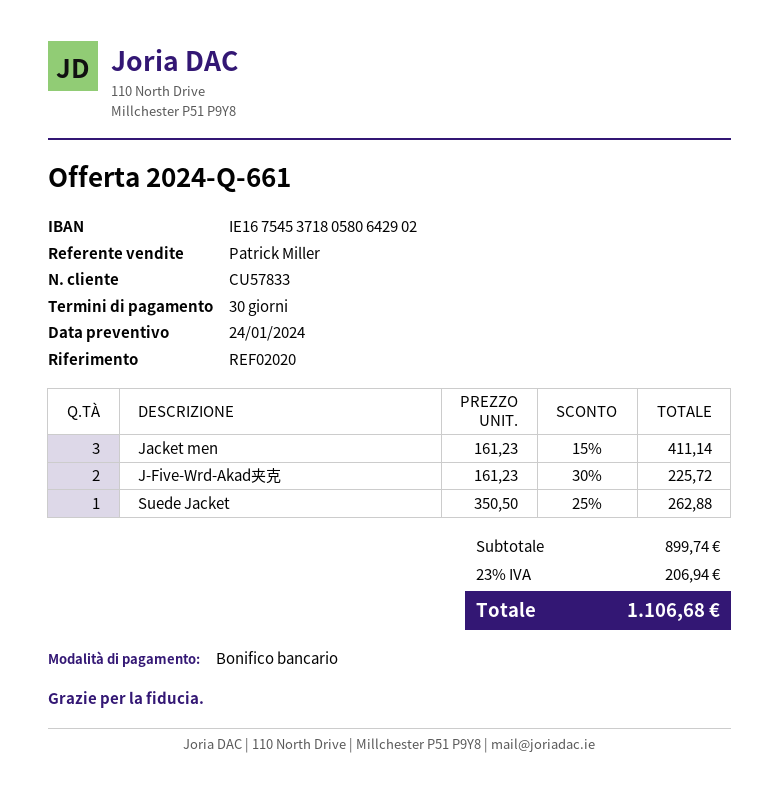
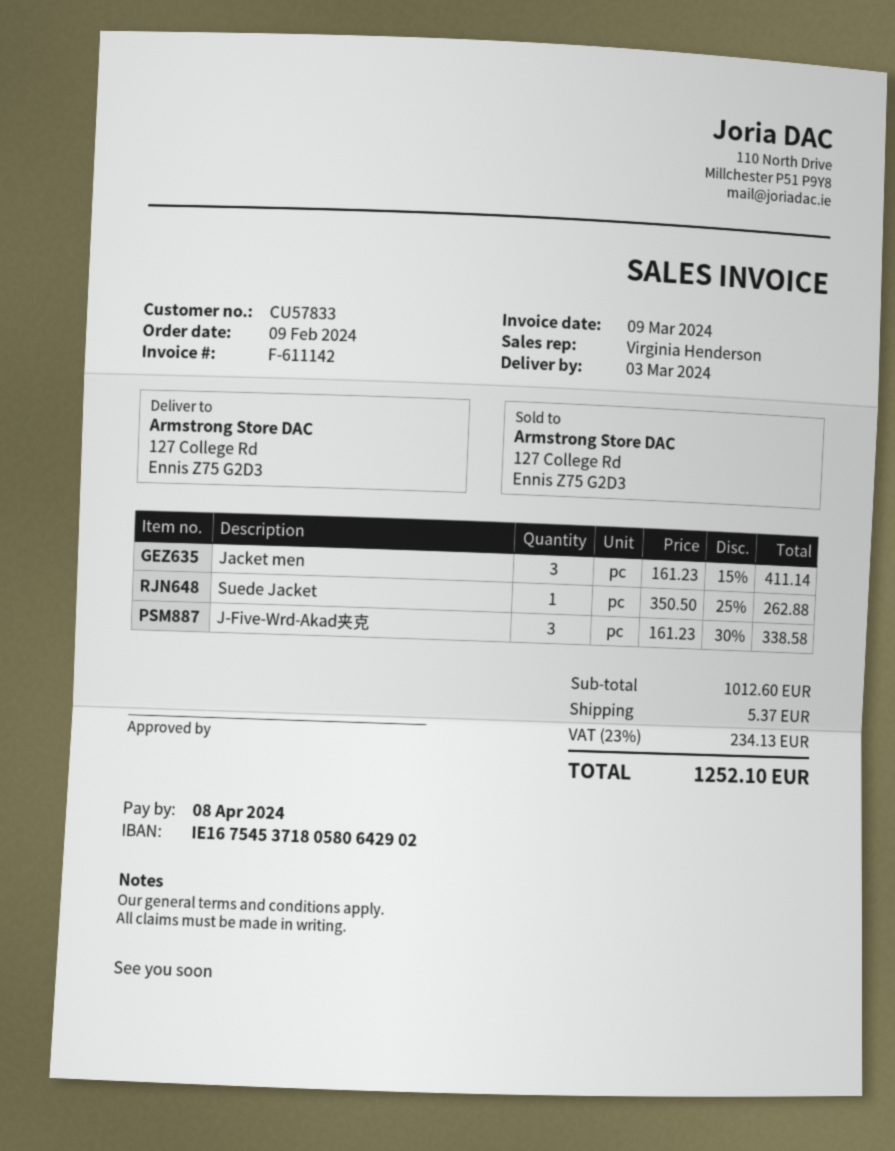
sales rep: Patrick Miller -> Virginia Henderson
J-Five-Wrd-Akad夹克: 2 x 161.23 - 30% = 225.72 -> 3 x 161.23 - 30% = 338.58
subtotal: 899.74 -> 1012.60
shipping: none -> 5.37
tax: 23% = 206.94 -> 23% = 234.13
total: 1106.68 -> 1252.10

